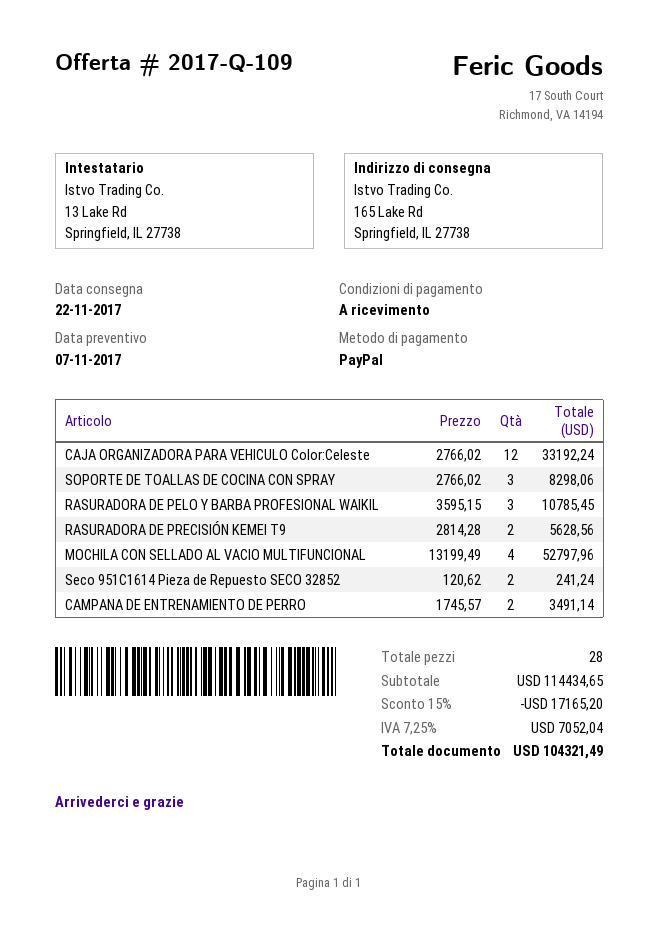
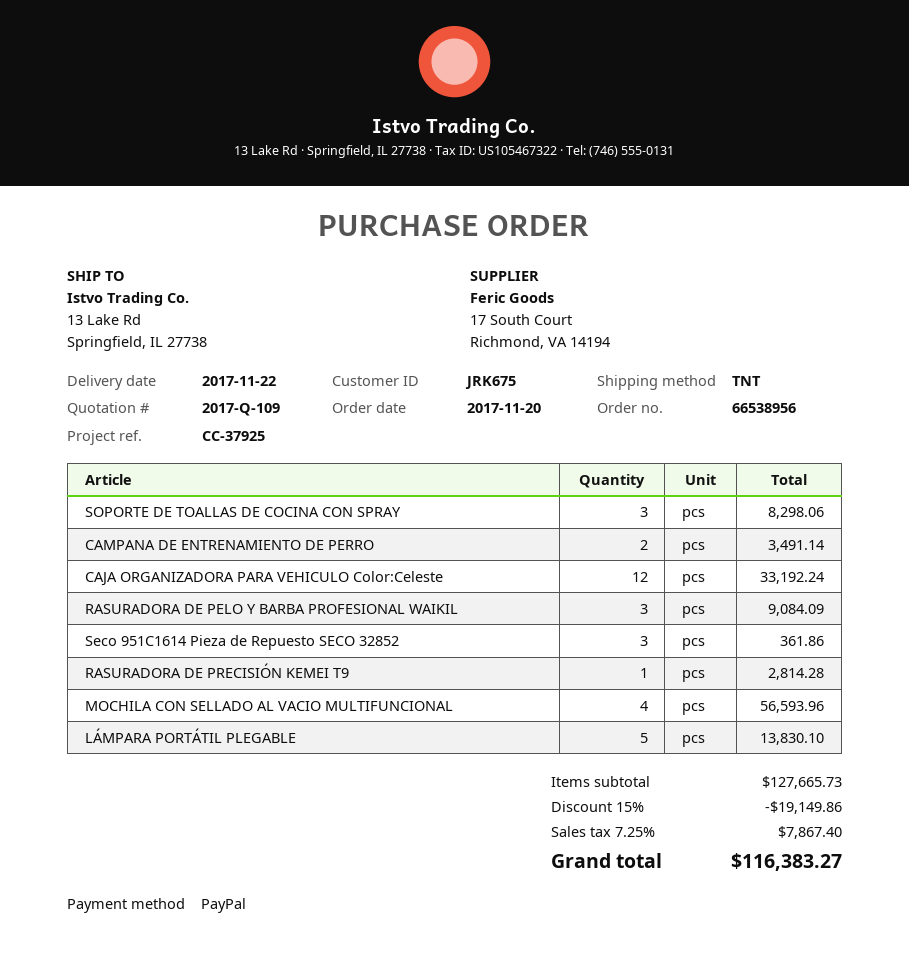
ship to: 165 Lake Rd, Springfield, IL 27738 -> 13 Lake Rd, Springfield, IL 27738
RASURADORA DE PELO Y BARBA PROFESIONAL WAIKIL: 3 for 10785.45 -> 3 for 9084.09
RASURADORA DE PRECISIÓN KEMEI T9: 2 for 5628.56 -> 1 for 2814.28
MOCHILA CON SELLADO AL VACIO MULTIFUNCIONAL: 4 for 52797.96 -> 4 for 56593.96
Seco 951C1614 Pieza de Repuesto SECO 32852: 2 for 241.24 -> 3 for 361.86
LÁMPARA PORTÁTIL PLEGABLE: none -> 5 for 13830.10
subtotal: 114434.65 -> 127665.73
discount: 15% = 17165.20 -> 15% = 19149.86
tax: 7.25% = 7052.04 -> 7.25% = 7867.40
total: 104321.49 -> 116383.27

